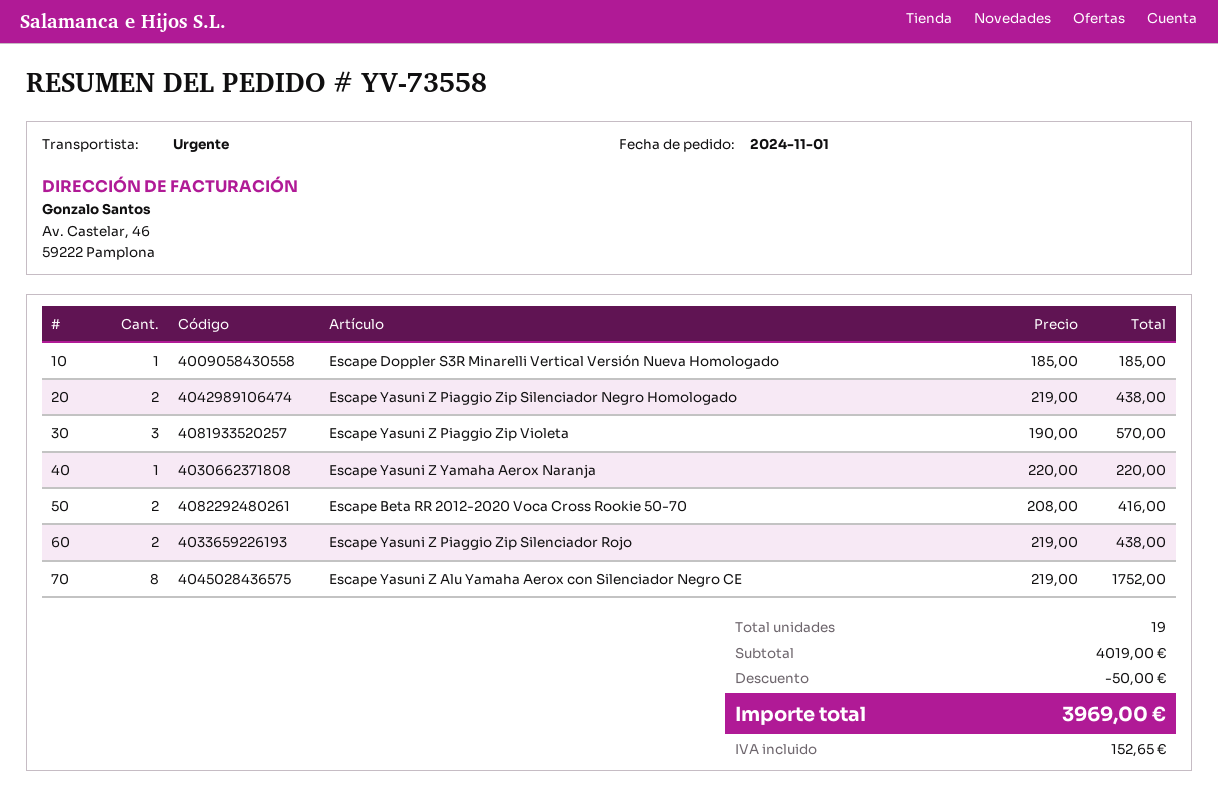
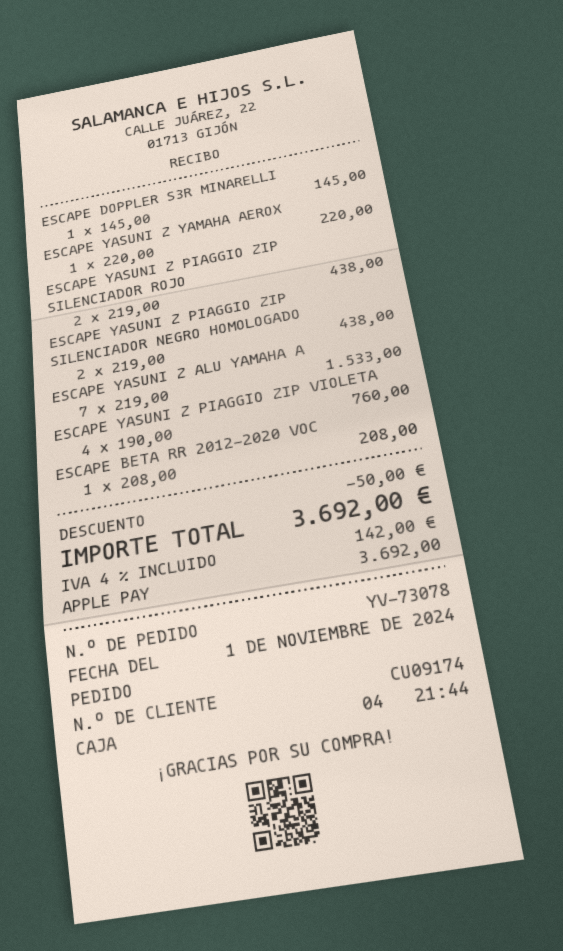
order number: YV-73558 -> YV-73078
Escape Doppler S3R Minarelli Vertical Versión Nueva Homologado: 1 x 185.00 = 185.00 -> 1 x 145.00 = 145.00
Escape Yasuni Z Piaggio Zip Violeta: 3 x 190.00 = 570.00 -> 4 x 190.00 = 760.00
Escape Beta RR 2012-2020 Voca Cross Rookie 50-70: 2 x 208.00 = 416.00 -> 1 x 208.00 = 208.00
Escape Yasuni Z Alu Yamaha Aerox con Silenciador Negro CE: 8 x 219.00 = 1752.00 -> 7 x 219.00 = 1533.00
tax: 152.65 -> 142.00
total: 3969.00 -> 3692.00

